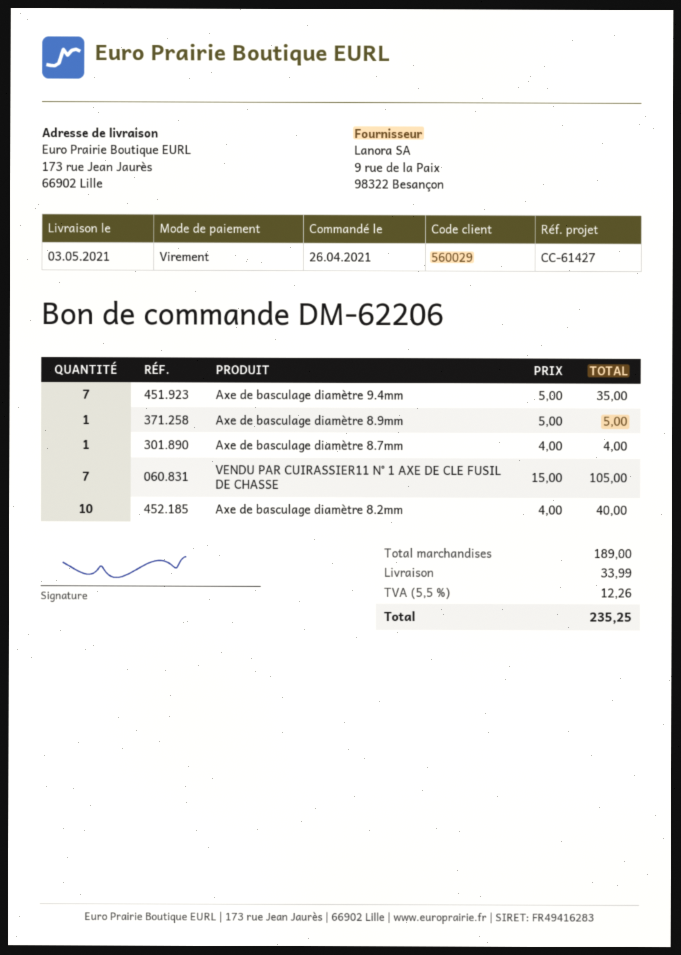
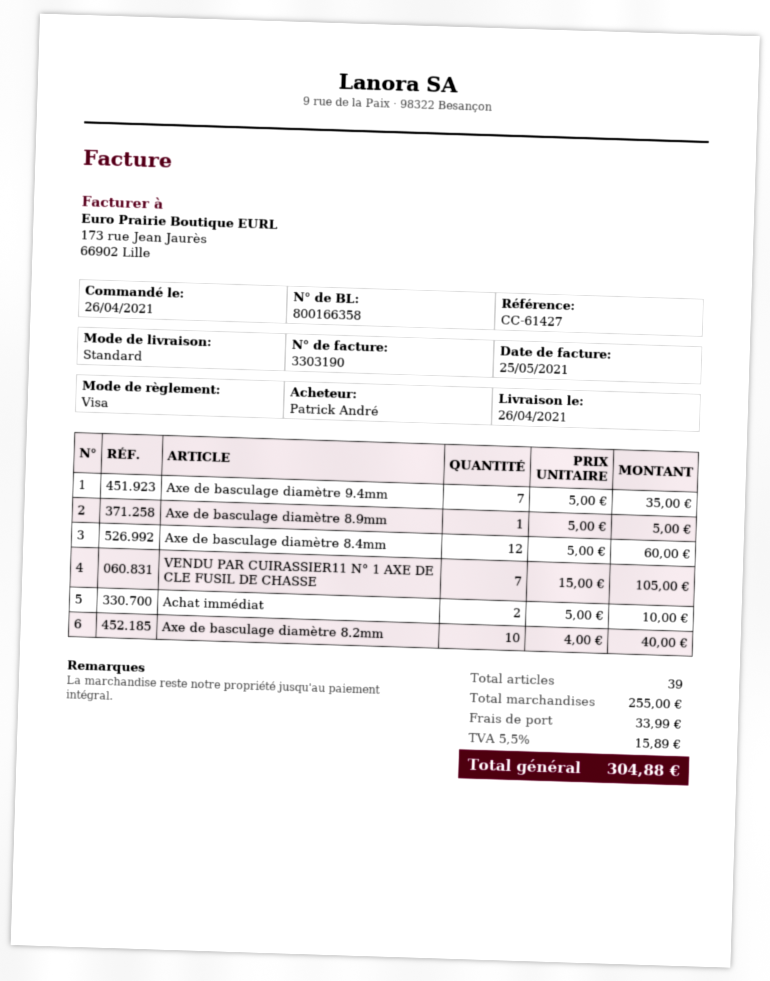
delivery date: 2021-05-03 -> 2021-04-26
payment method: bank transfer -> Visa
Axe de basculage diamètre 8.7mm: 1 x 4.00 = 4.00 -> none
Axe de basculage diamètre 8.4mm: none -> 12 x 5.00 = 60.00
Achat immédiat: none -> 2 x 5.00 = 10.00
subtotal: 189.00 -> 255.00
tax: 5.5% = 12.26 -> 5.5% = 15.89
total: 235.25 -> 304.88

